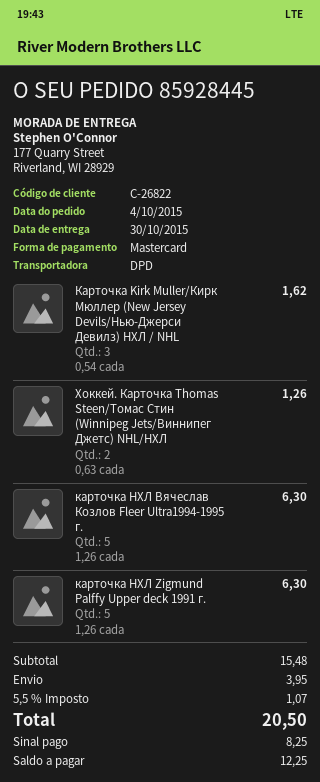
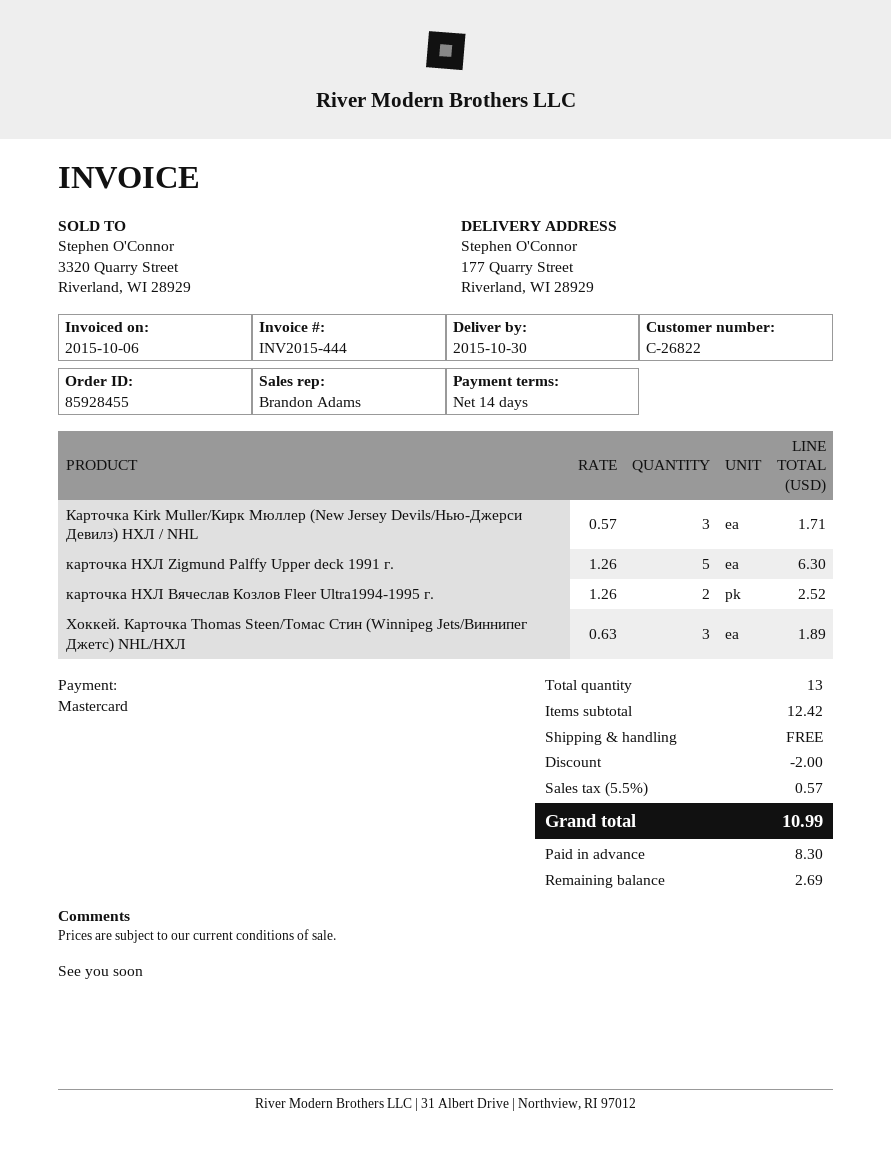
order number: 85928445 -> 85928455
Карточка Kirk Muller/Кирк Мюллер (New Jersey Devils/Нью-Джерси Девилз) НХЛ / NHL: 3 x 0.54 = 1.62 -> 3 x 0.57 = 1.71
Хоккей. Карточка Thomas Steen/Томас Стин (Winnipeg Jets/Виннипег Джетс) NHL/НХЛ: 2 x 0.63 = 1.26 -> 3 x 0.63 = 1.89
карточка НХЛ Вячеслав Козлов Fleer Ultra1994-1995 г.: 5 x 1.26 = 6.30 -> 2 x 1.26 = 2.52
subtotal: 15.48 -> 12.42
discount: none -> 2.00
shipping: 3.95 -> 0.00
tax: 5.5% = 1.07 -> 5.5% = 0.57
total: 20.50 -> 10.99
deposit: 8.25 -> 8.30
balance: 12.25 -> 2.69

